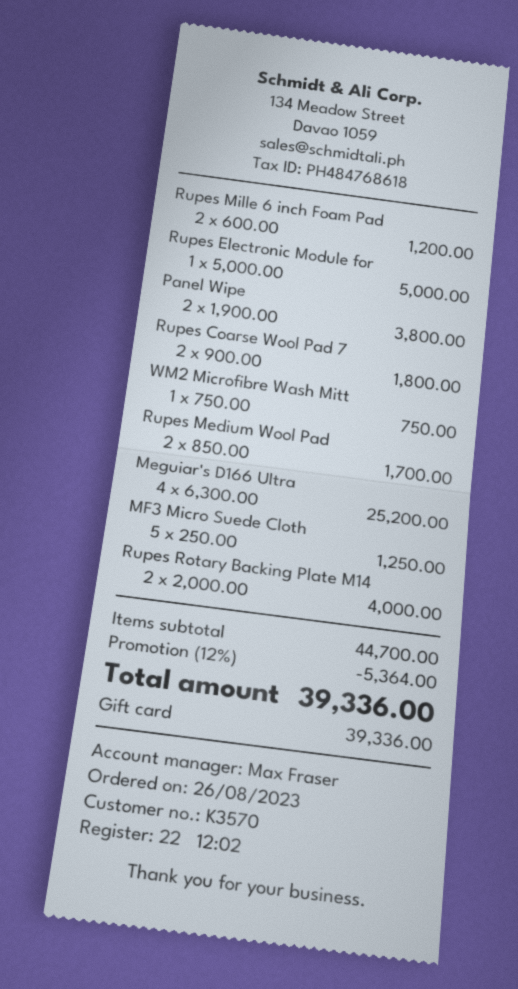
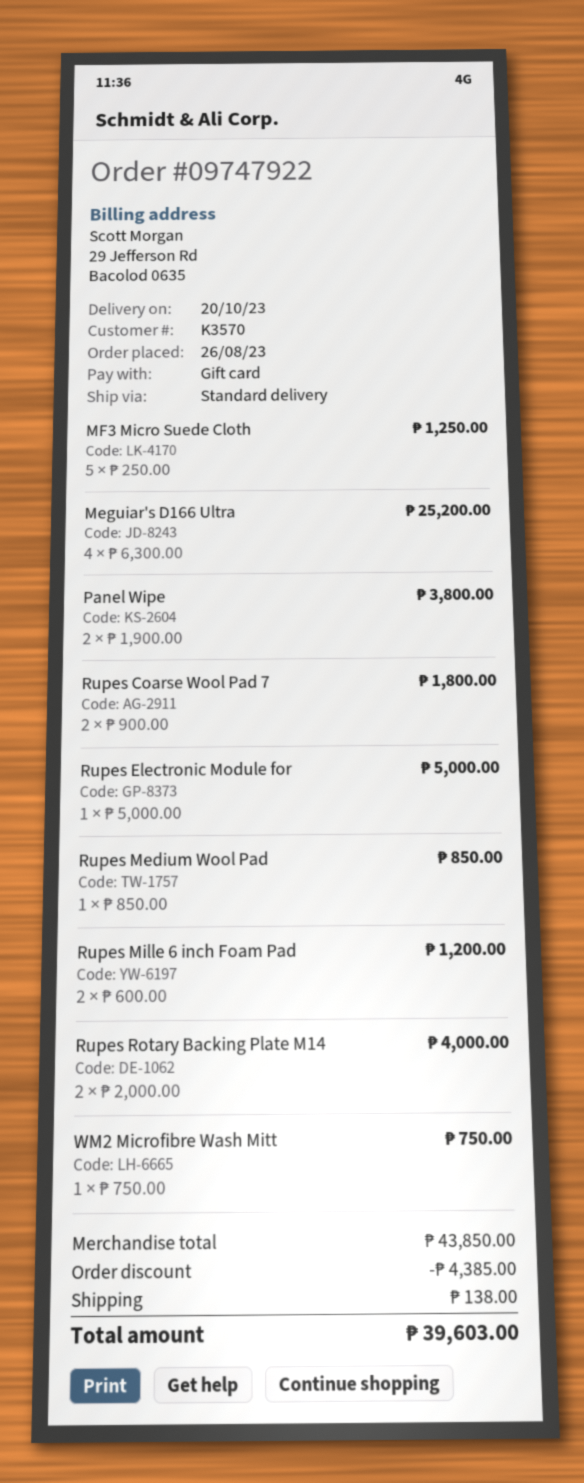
Rupes Medium Wool Pad: 2 x 850.00 = 1700.00 -> 1 x 850.00 = 850.00
subtotal: 44700.00 -> 43850.00
discount: 5364.00 -> 4385.00
shipping: none -> 138.00
total: 39336.00 -> 39603.00

